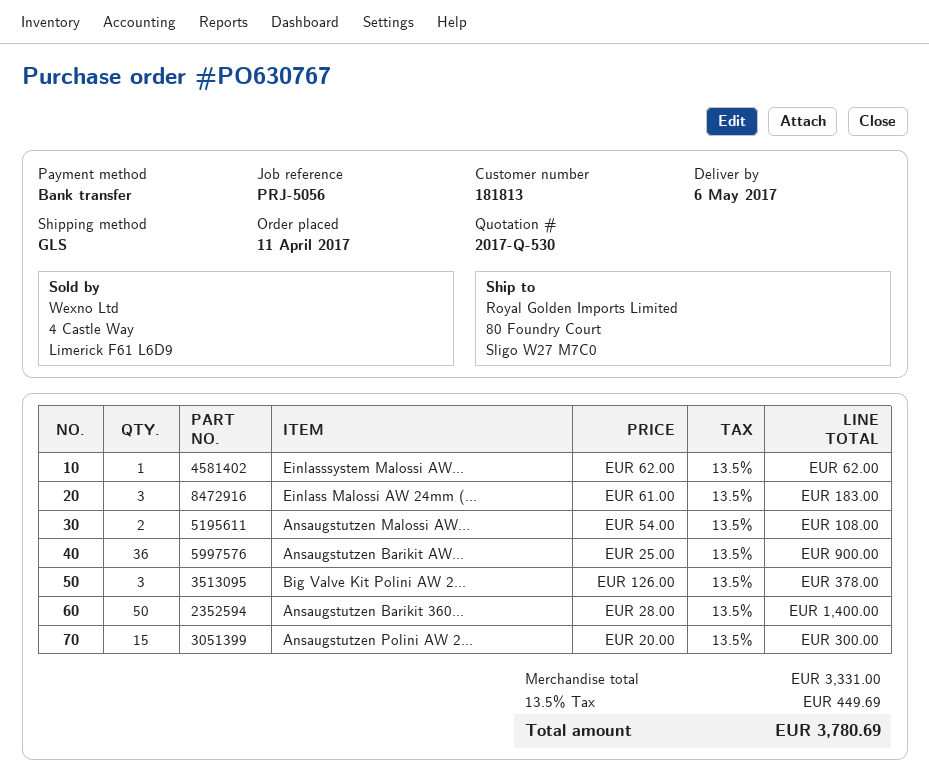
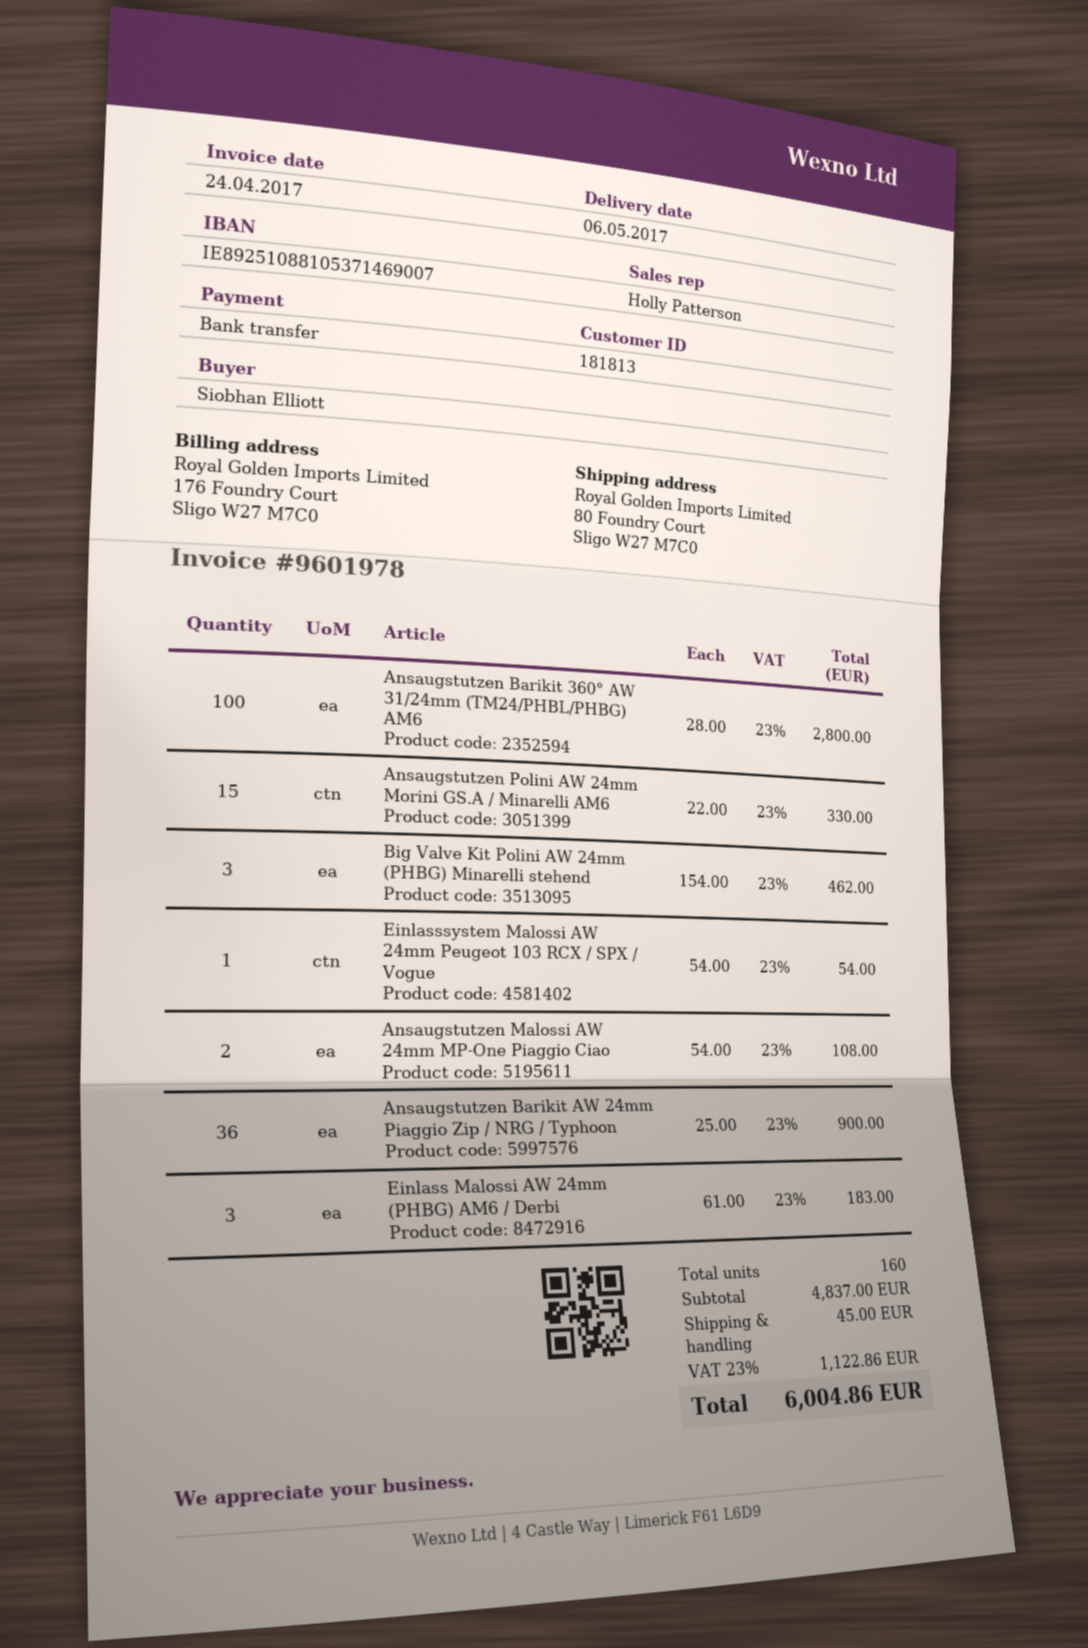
Einlasssystem Malossi AW...: 1 x 62.00 = 62.00 -> 1 x 54.00 = 54.00
Big Valve Kit Polini AW 2...: 3 x 126.00 = 378.00 -> 3 x 154.00 = 462.00
Ansaugstutzen Barikit 360...: 50 x 28.00 = 1400.00 -> 100 x 28.00 = 2800.00
Ansaugstutzen Polini AW 2...: 15 x 20.00 = 300.00 -> 15 x 22.00 = 330.00
subtotal: 3331.00 -> 4837.00
shipping: none -> 45.00
tax: 13.5% = 449.69 -> 23% = 1122.86
total: 3780.69 -> 6004.86

